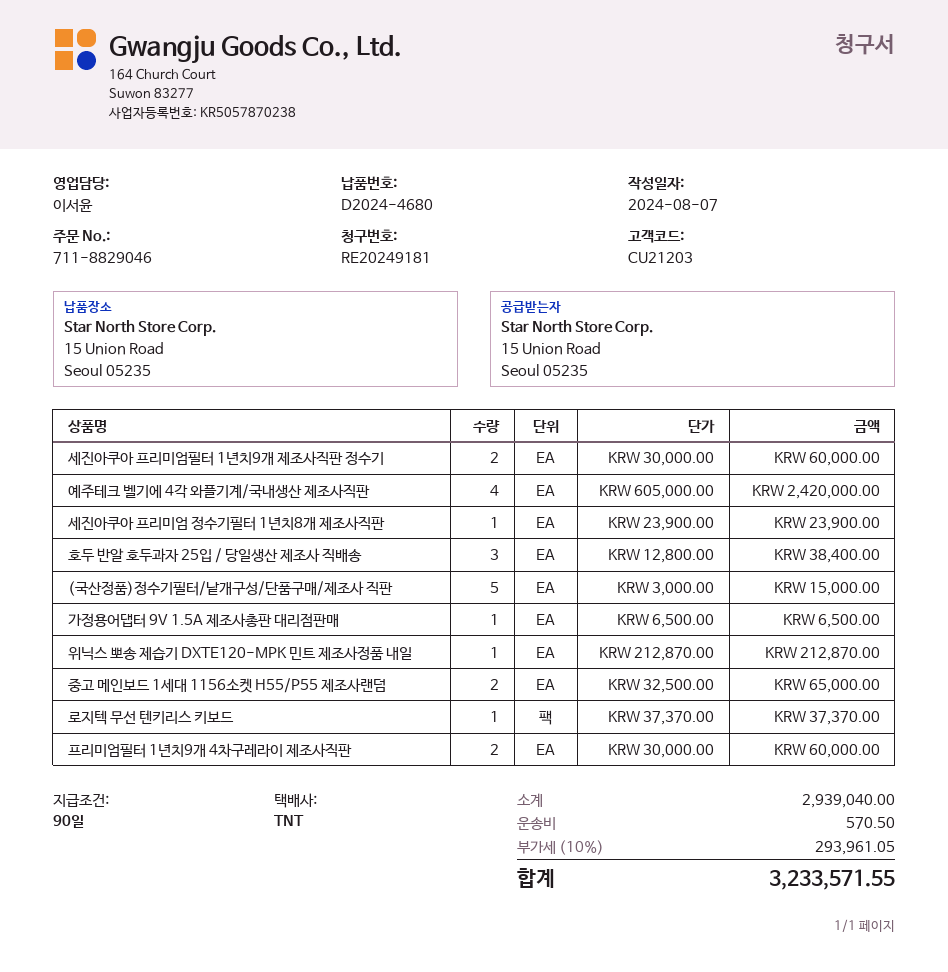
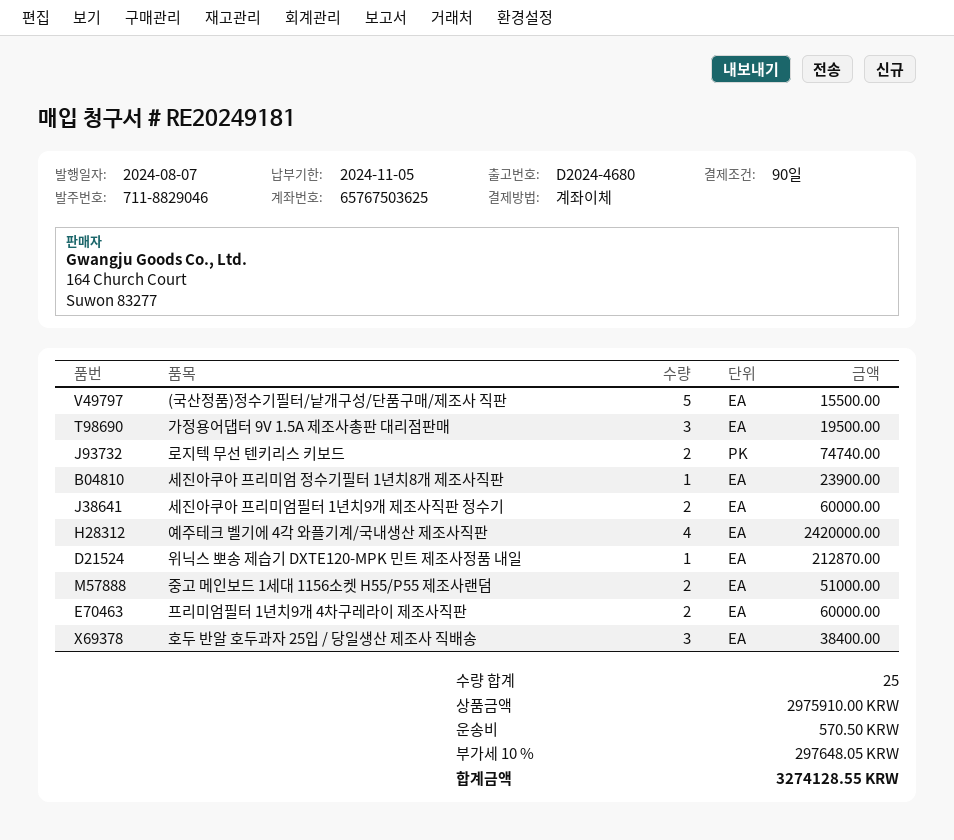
(국산정품)정수기필터/낱개구성/단품구매/제조사 직판: 5 for 15000.00 -> 5 for 15500.00
가정용어댑터 9V 1.5A 제조사총판 대리점판매: 1 for 6500.00 -> 3 for 19500.00
중고 메인보드 1세대 1156소켓 H55/P55 제조사랜덤: 2 for 65000.00 -> 2 for 51000.00
로지텍 무선 텐키리스 키보드: 1 for 37370.00 -> 2 for 74740.00
subtotal: 2939040.00 -> 2975910.00
tax: 10% = 293961.05 -> 10% = 297648.05
total: 3233571.55 -> 3274128.55

